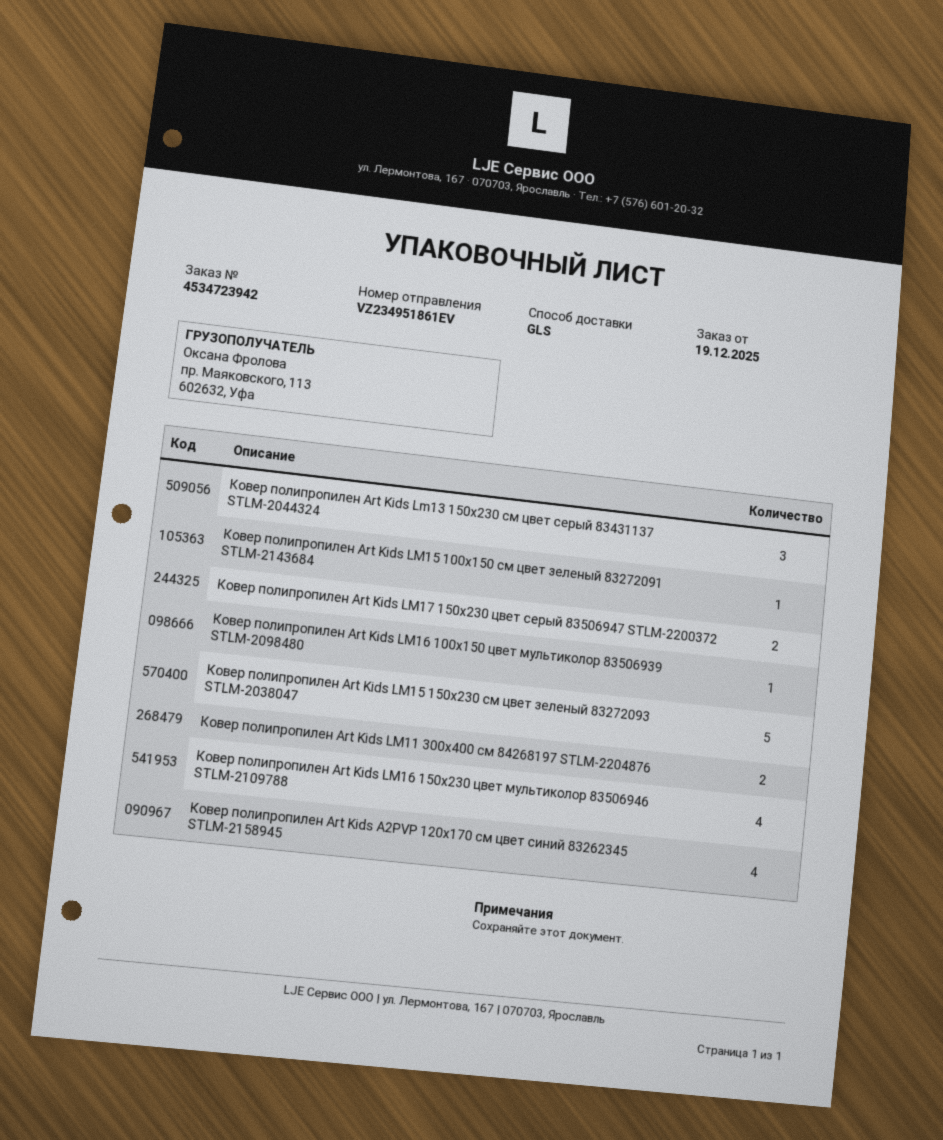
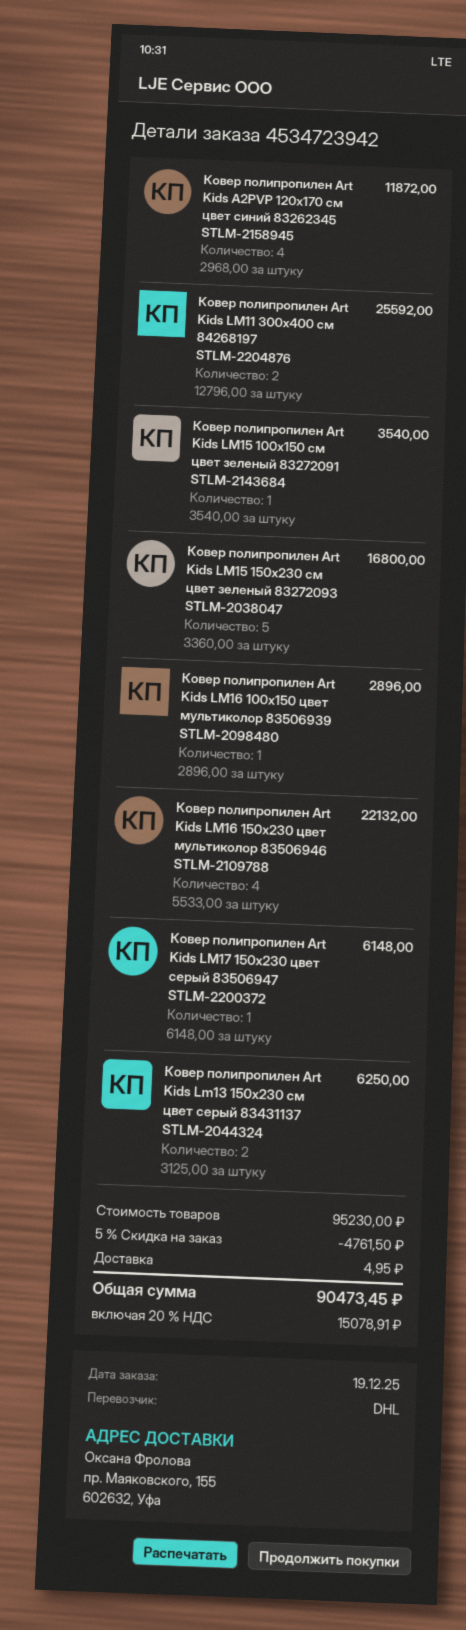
shipping method: GLS -> DHL
ship to: пр. Маяковского, 113, 602632, Уфа -> пр. Маяковского, 155, 602632, Уфа
Ковер полипропилен Art Kids Lm13 150x230 см цвет серый 83431137 STLM-2044324: 3 -> 2
Ковер полипропилен Art Kids LM17 150x230 цвет серый 83506947 STLM-2200372: 2 -> 1

